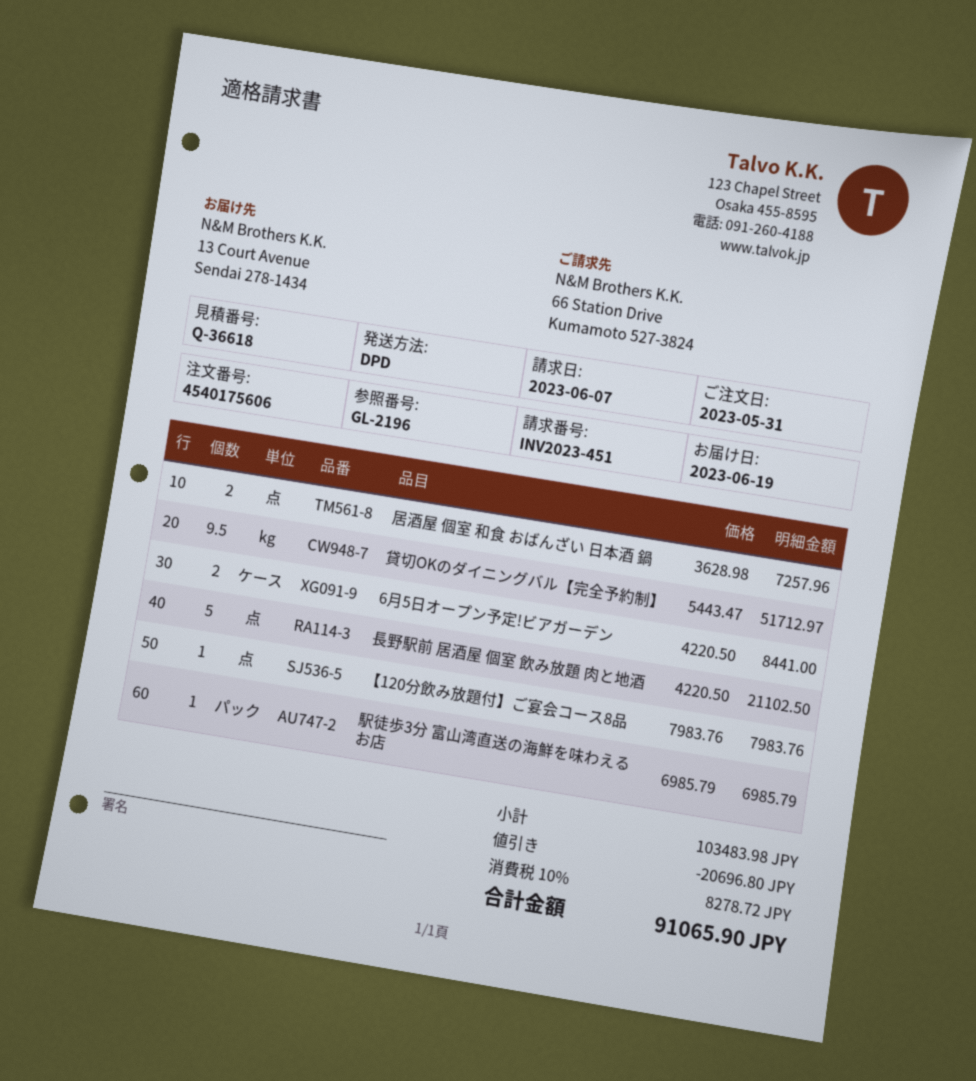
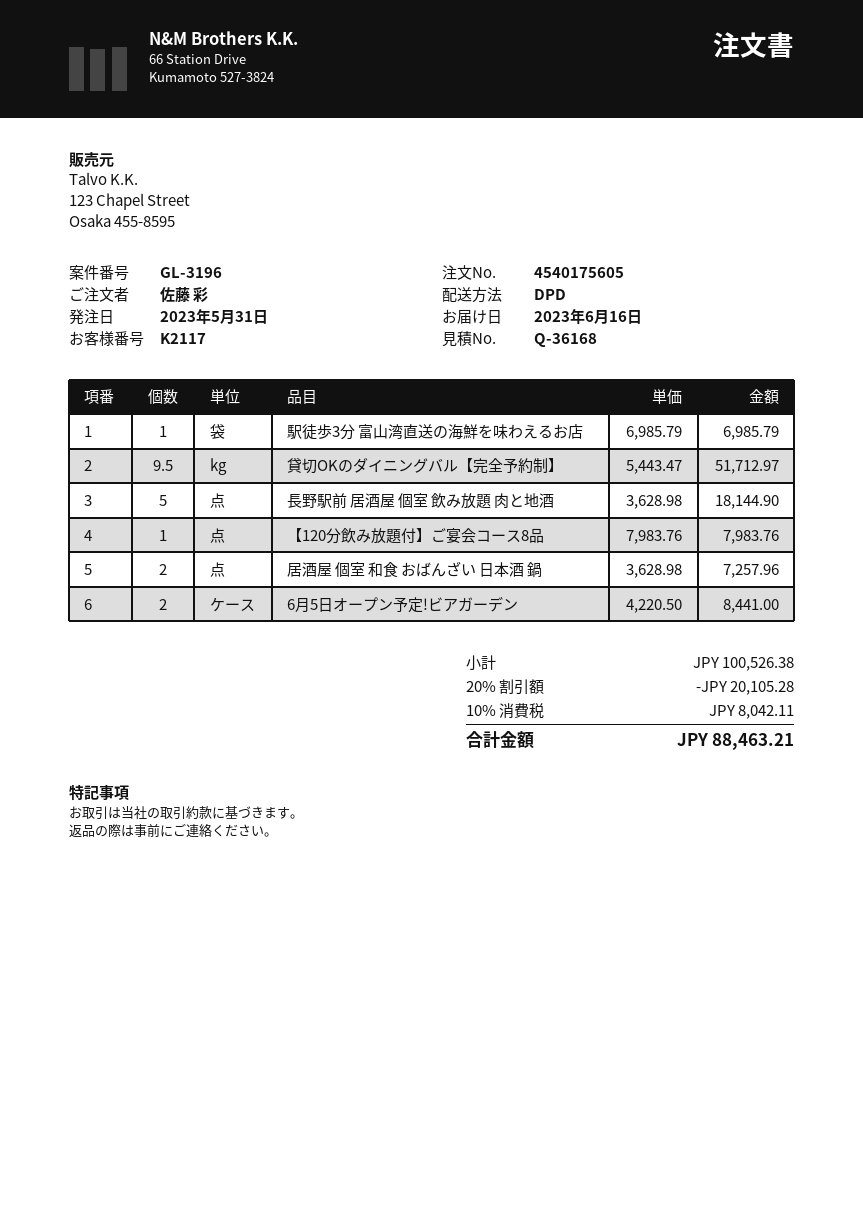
quote number: Q-36618 -> Q-36168
order number: 4540175606 -> 4540175605
delivery date: 2023-06-19 -> 2023-06-16
reference: GL-2196 -> GL-3196
長野駅前 居酒屋 個室 飲み放題 肉と地酒: 5 x 4220.50 = 21102.50 -> 5 x 3628.98 = 18144.90
subtotal: 103483.98 -> 100526.38
discount: 20696.80 -> 20105.28
tax: 10% = 8278.72 -> 10% = 8042.11
total: 91065.90 -> 88463.21

